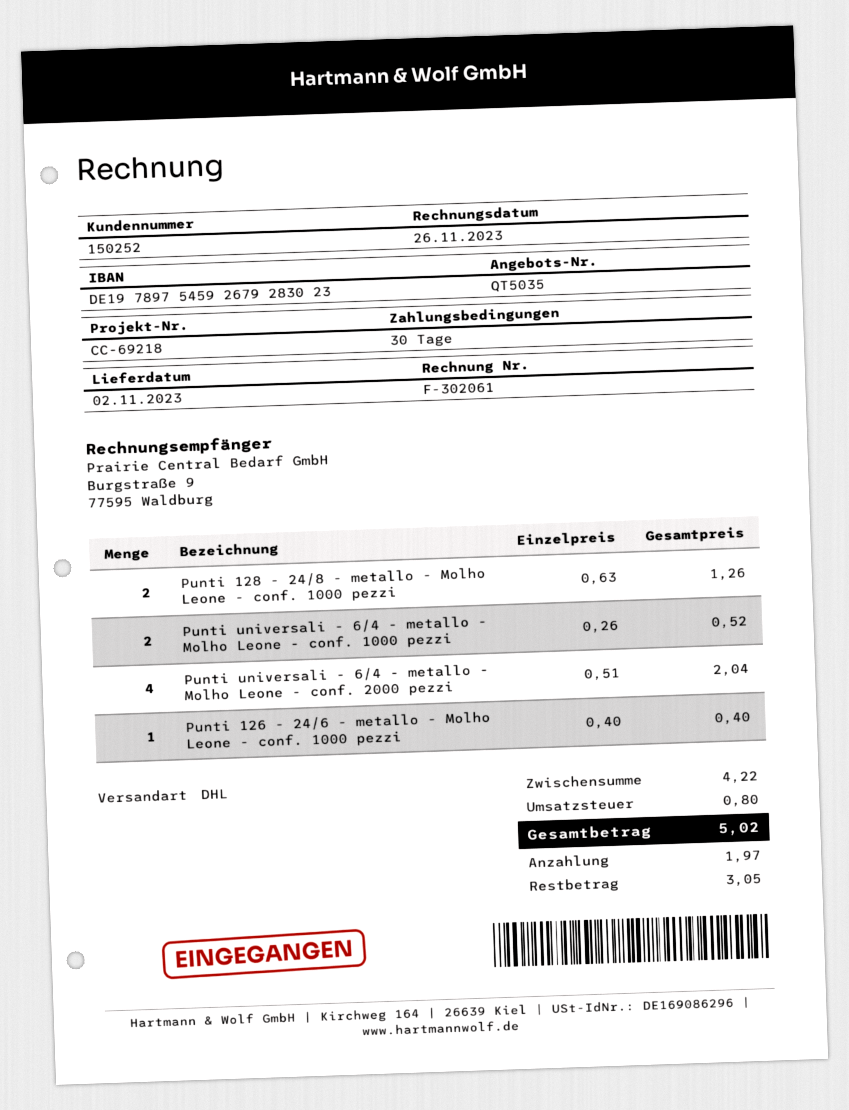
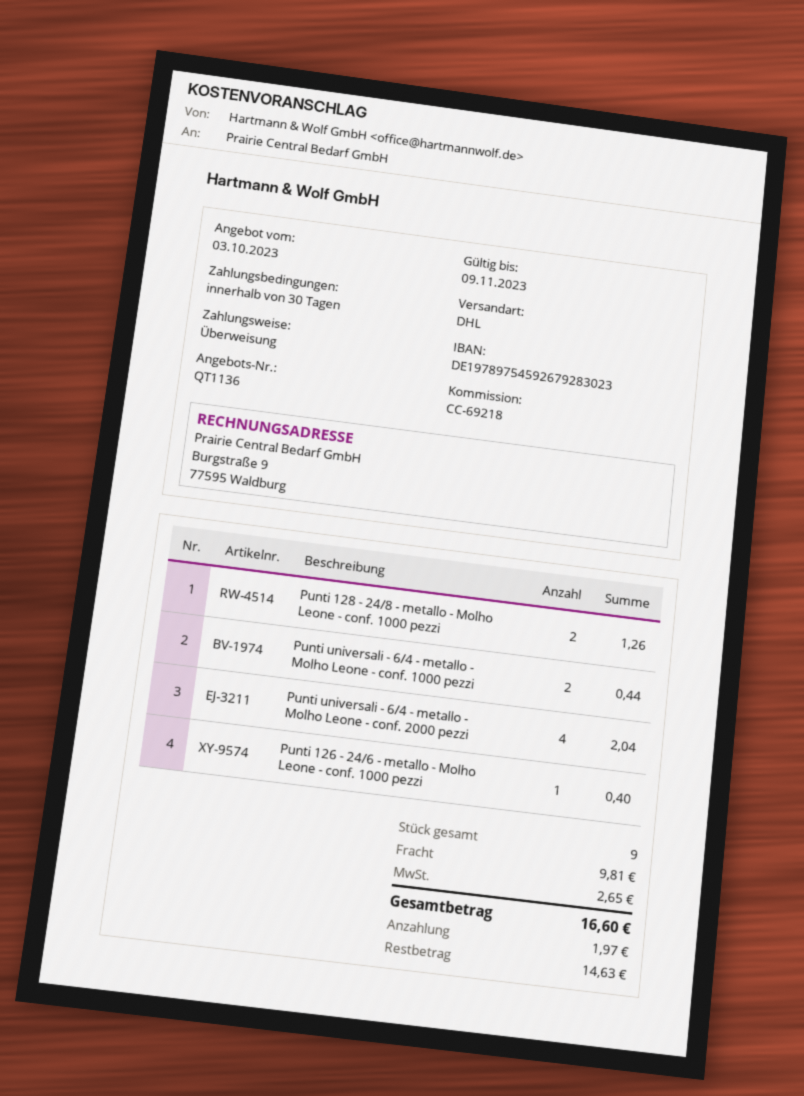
quote number: QT5035 -> QT1136
Punti universali - 6/4 - metallo - Molho Leone - conf. 1000 pezzi: 2 for 0.52 -> 2 for 0.44
shipping: none -> 9.81
tax: 0.80 -> 2.65
total: 5.02 -> 16.60
balance: 3.05 -> 14.63

